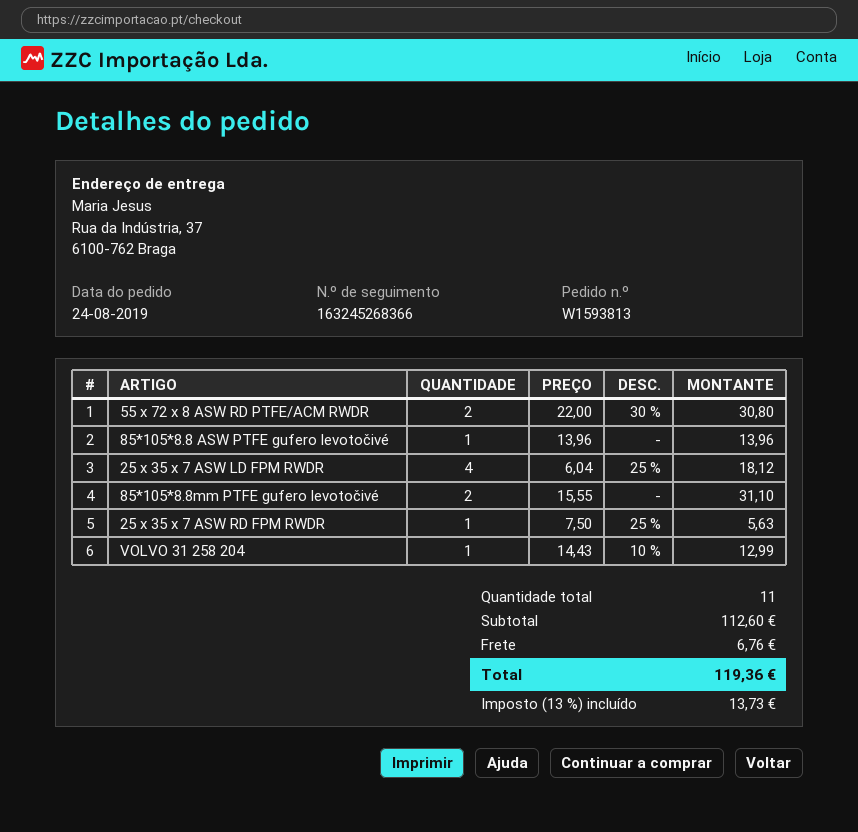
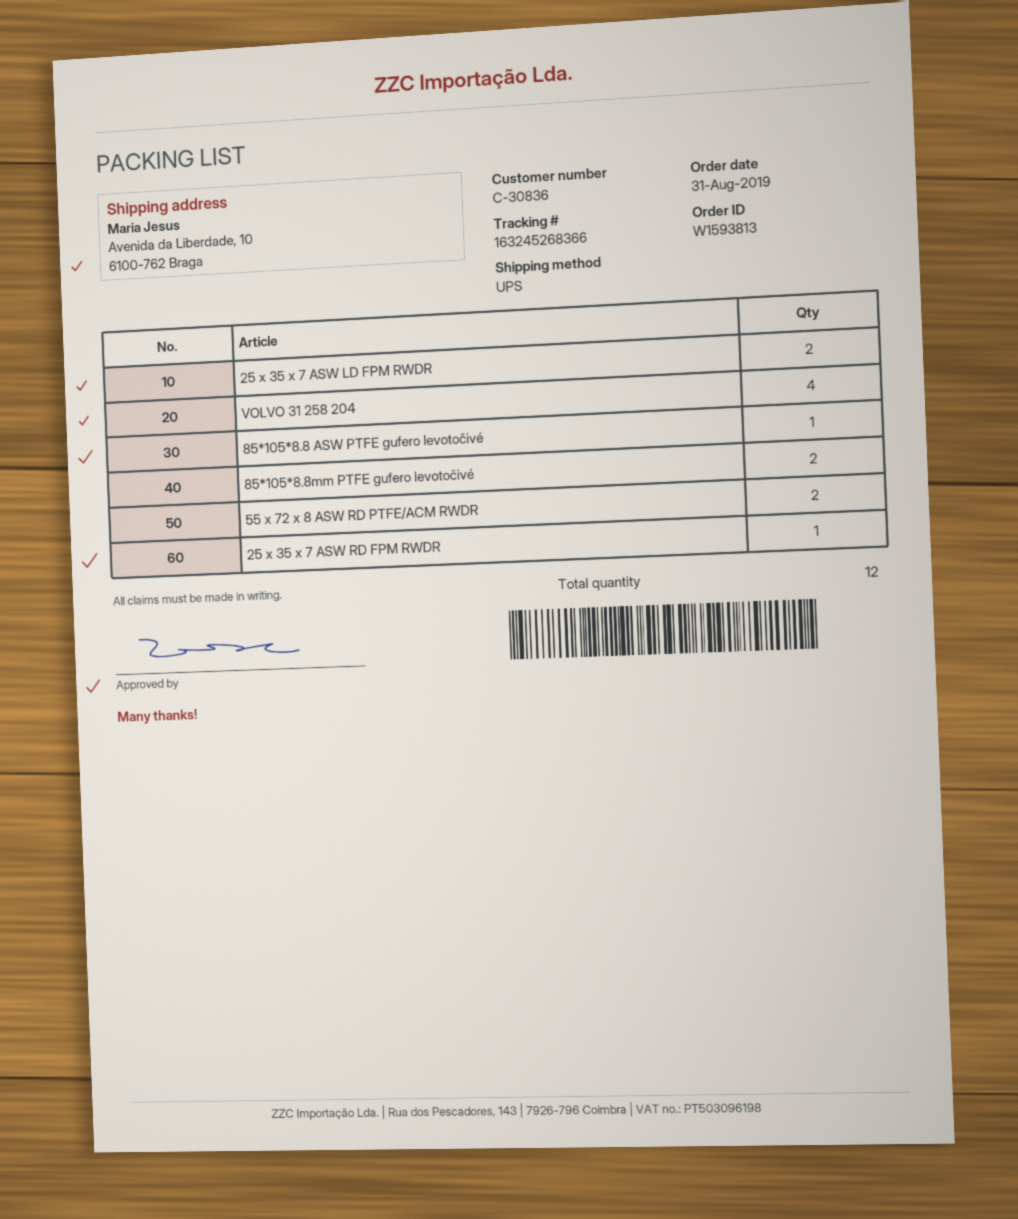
order date: 2019-08-24 -> 2019-08-31
ship to: Rua da Indústria, 37, 6100-762 Braga -> Avenida da Liberdade, 10, 6100-762 Braga
25 x 35 x 7 ASW LD FPM RWDR: 4 -> 2
VOLVO 31 258 204: 1 -> 4
total quantity: 11 -> 12

